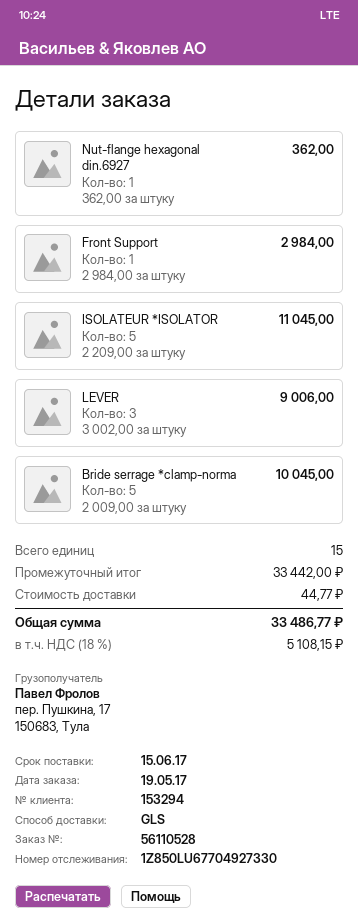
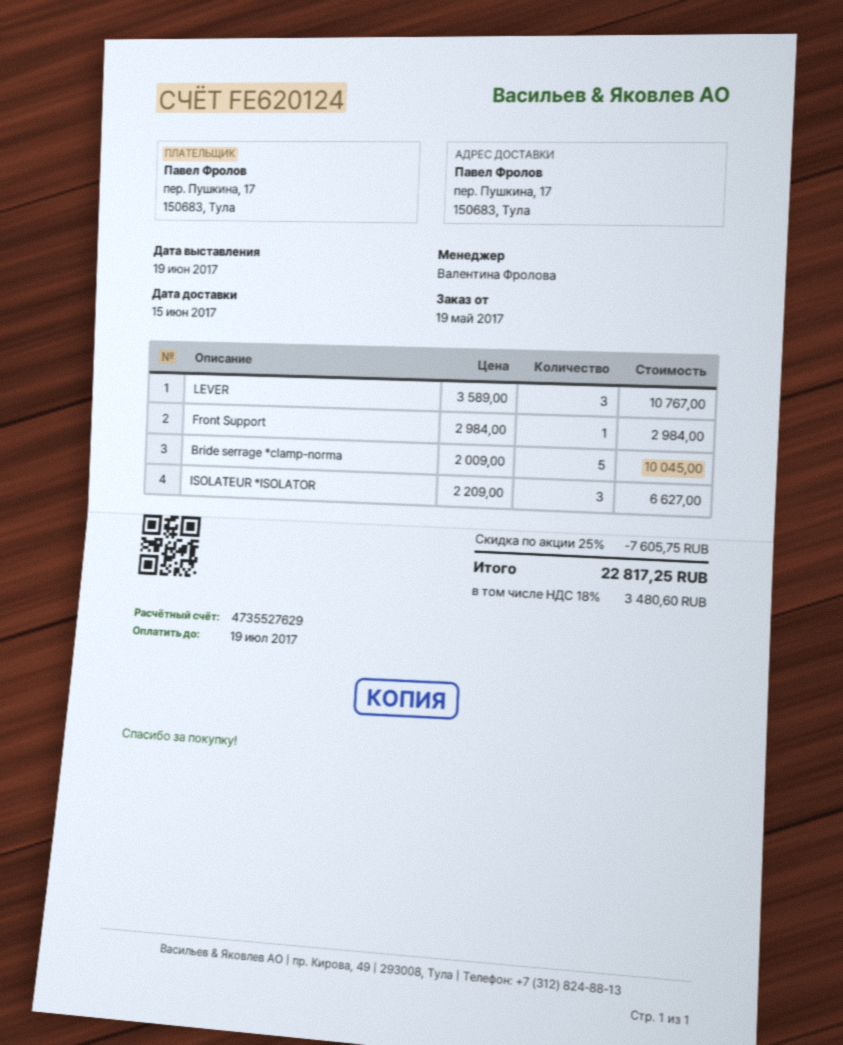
Nut-flange hexagonal din.6927: 1 x 362.00 = 362.00 -> none
ISOLATEUR *ISOLATOR: 5 x 2209.00 = 11045.00 -> 3 x 2209.00 = 6627.00
LEVER: 3 x 3002.00 = 9006.00 -> 3 x 3589.00 = 10767.00
discount: none -> 25% = 7605.75
shipping: 44.77 -> none
tax: 18% = 5108.15 -> 18% = 3480.60
total: 33486.77 -> 22817.25

